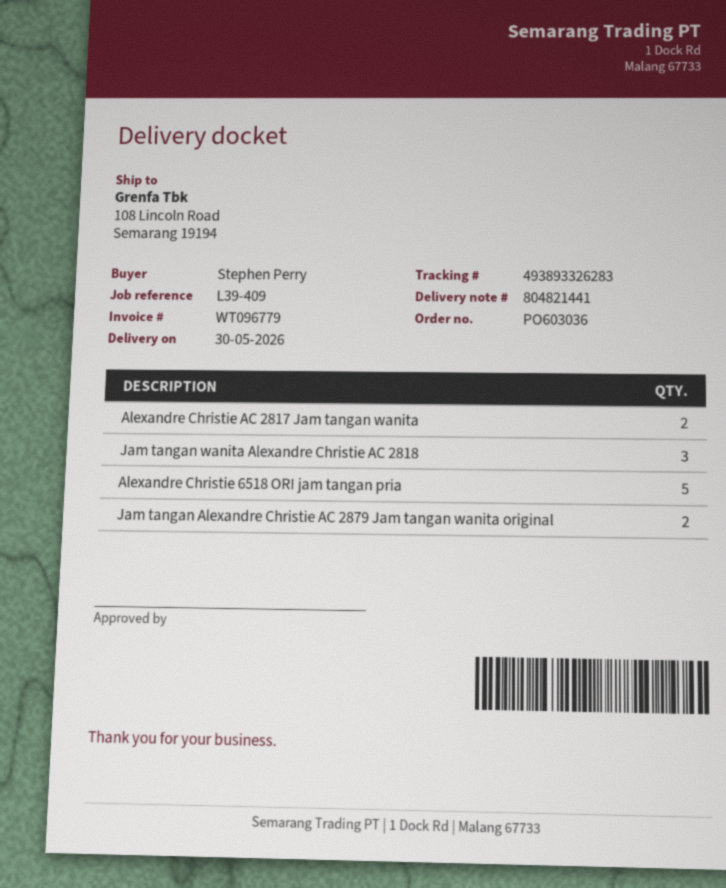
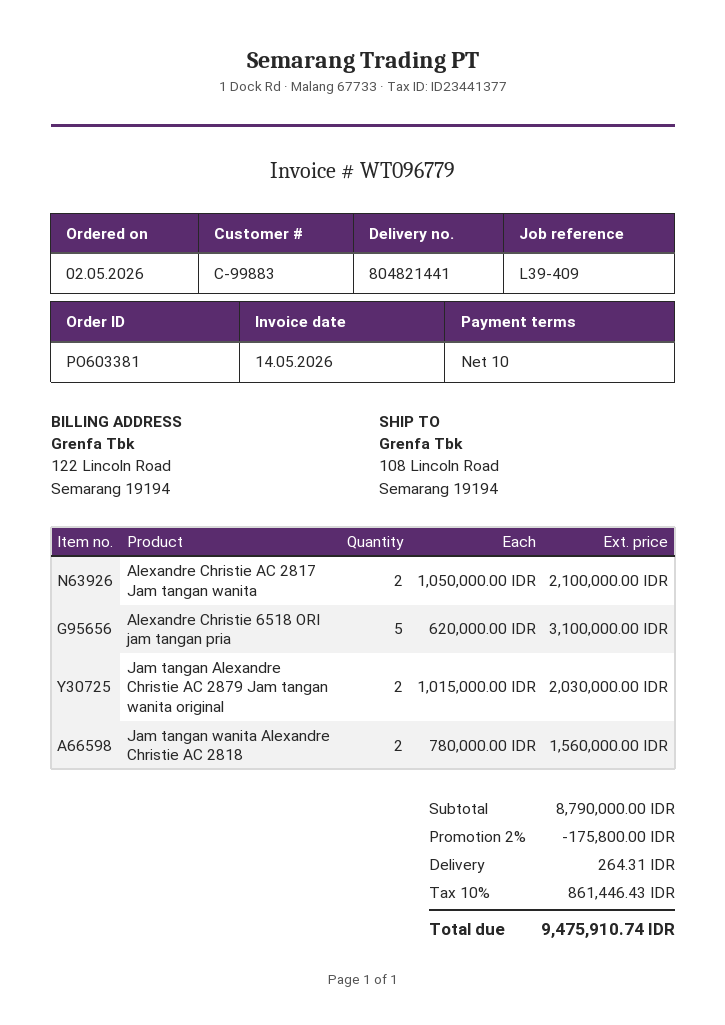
order number: PO603036 -> PO603381
Jam tangan wanita Alexandre Christie AC 2818: 3 -> 2

